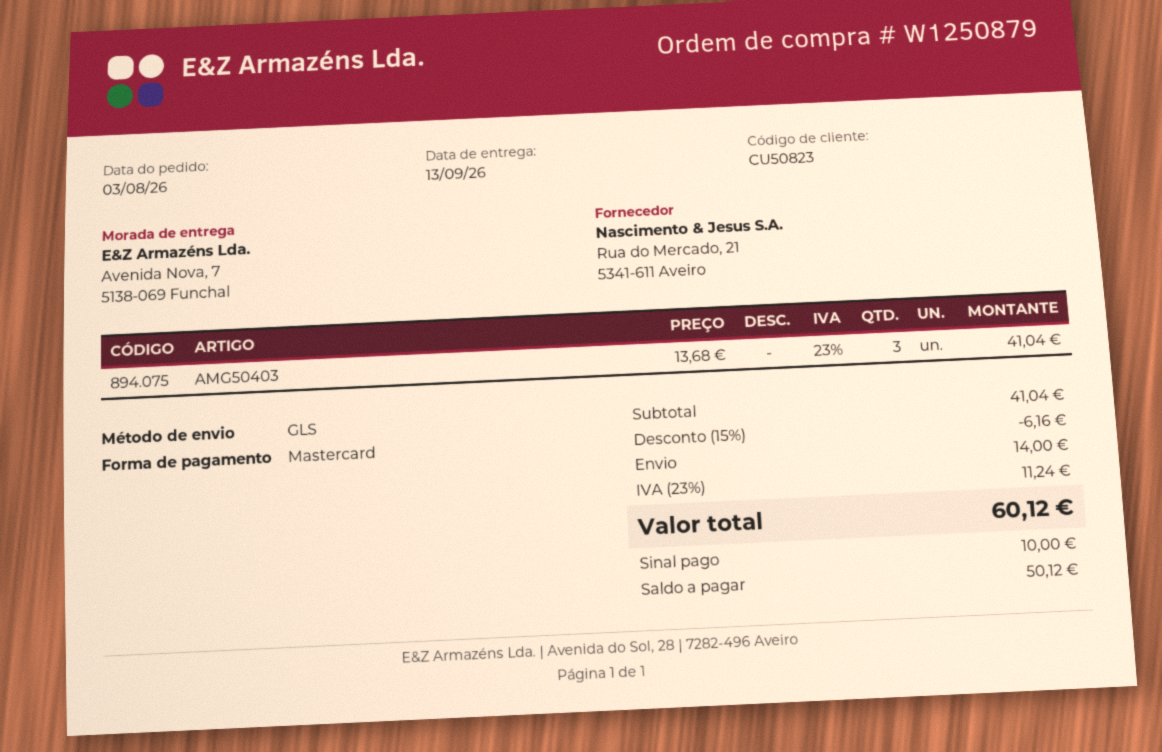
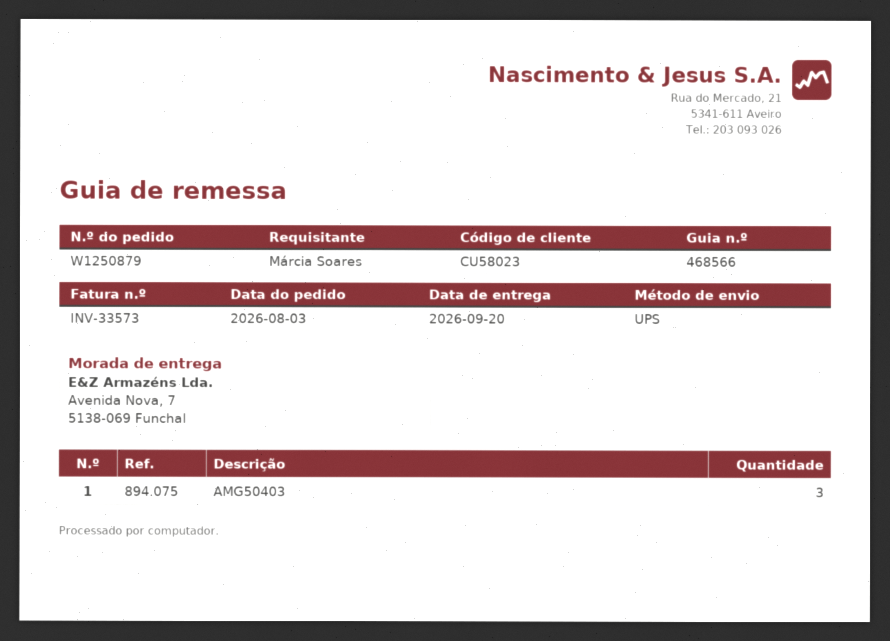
delivery date: 2026-09-13 -> 2026-09-20
customer number: CU50823 -> CU58023
shipping method: GLS -> UPS

